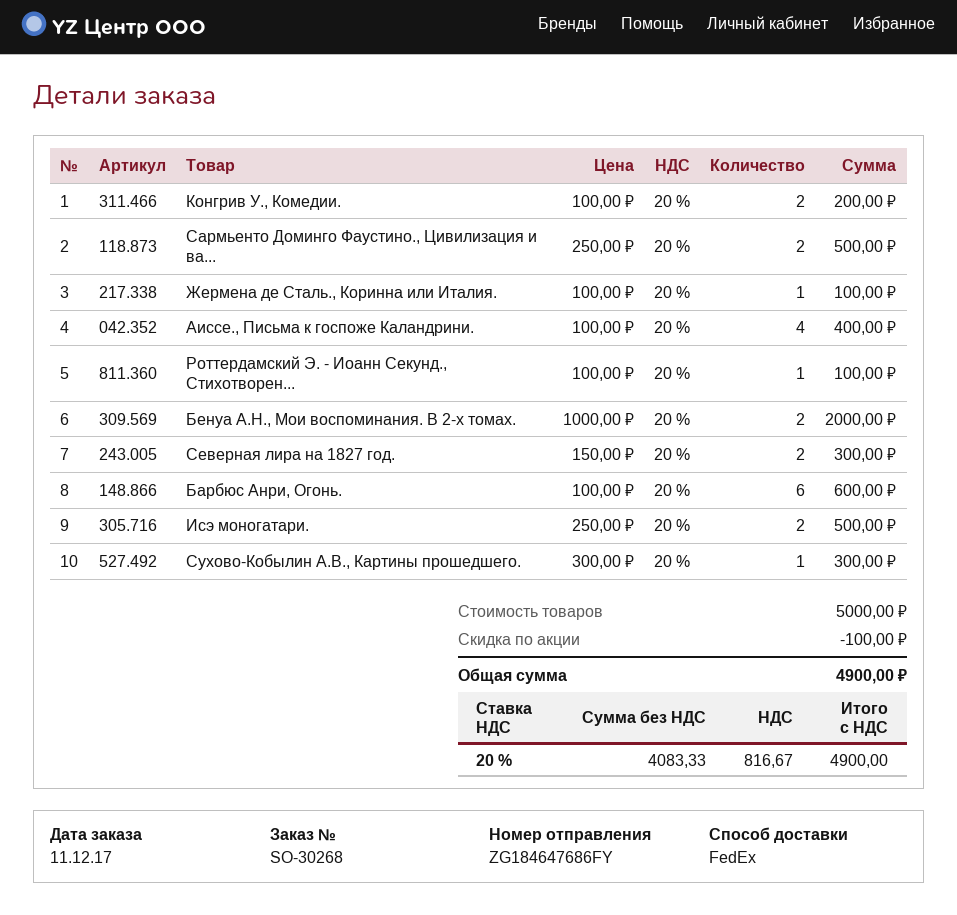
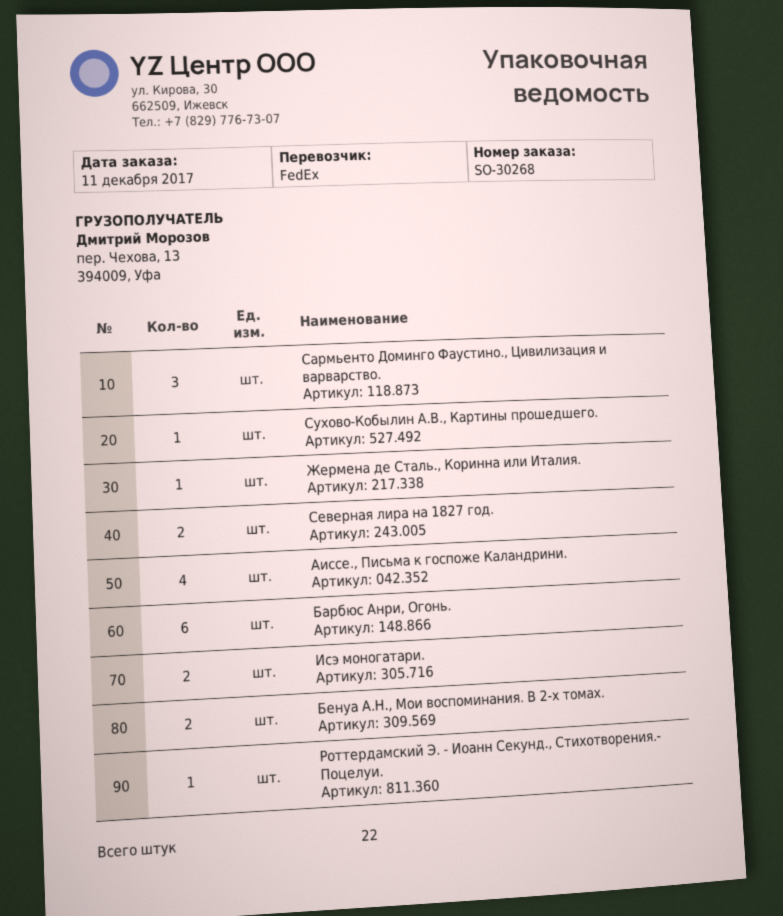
Конгрив У., Комедии.: 2 -> none
Сармьенто Доминго Фаустино., Цивилизация и ва...: 2 -> 3

